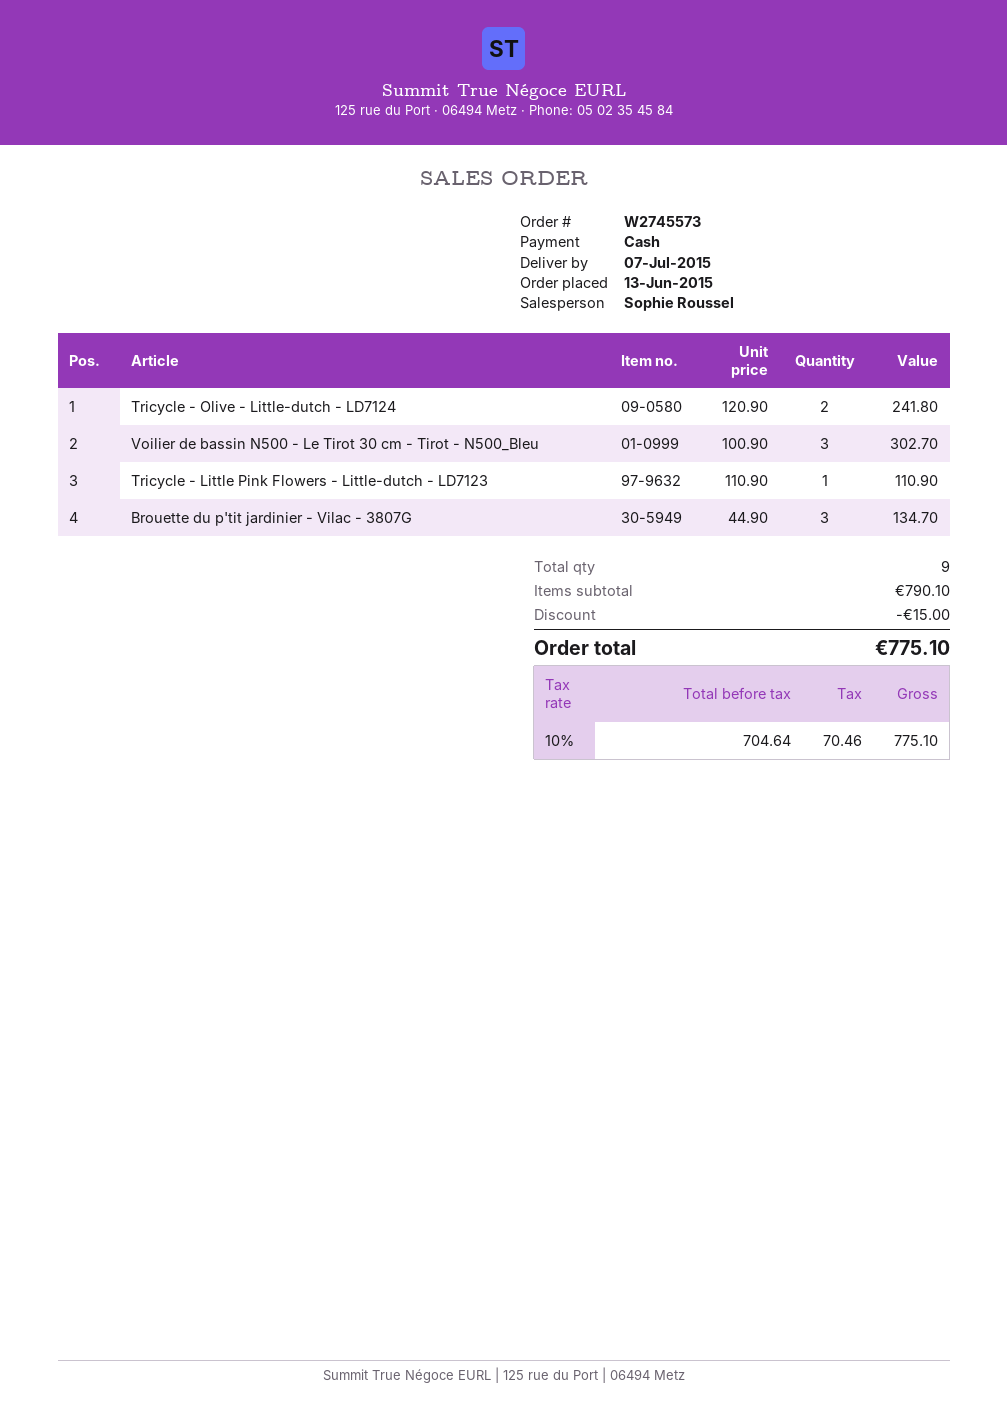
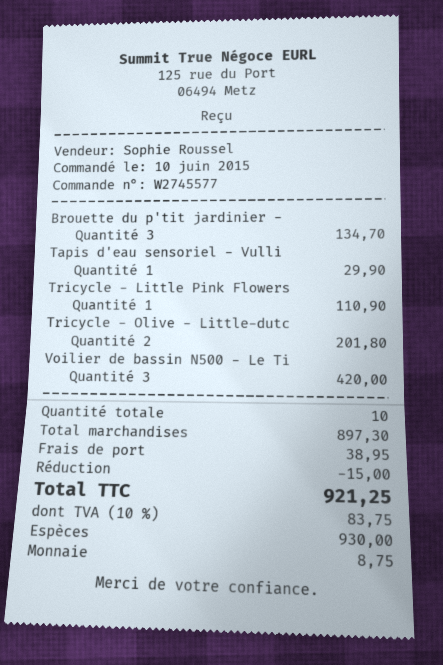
order number: W2745573 -> W2745577
order date: 2015-06-13 -> 2015-06-10
Tricycle - Olive - Little-dutch - LD7124: 2 for 241.80 -> 2 for 201.80
Voilier de bassin N500 - Le Tirot 30 cm - Tirot - N500_Bleu: 3 for 302.70 -> 3 for 420.00
Tapis d'eau sensoriel - Vulli: none -> 1 for 29.90
total quantity: 9 -> 10
subtotal: 790.10 -> 897.30
shipping: none -> 38.95
tax: 10% = 70.46 -> 10% = 83.75
total: 775.10 -> 921.25

